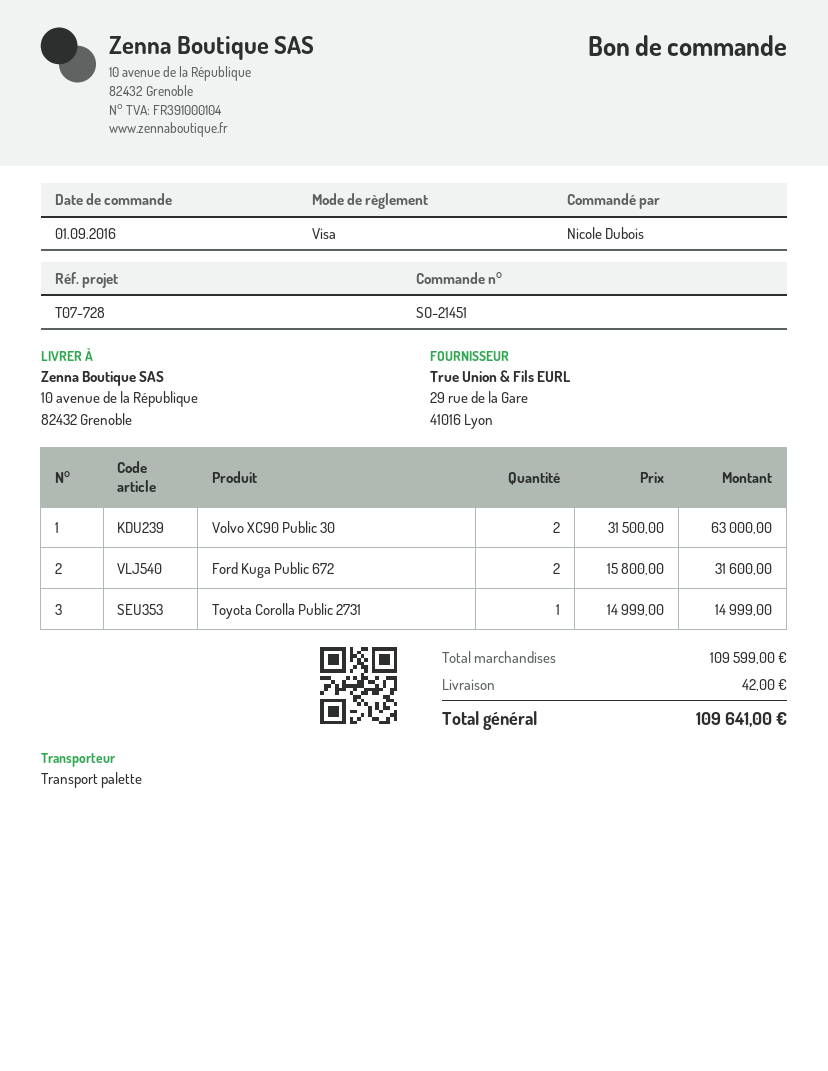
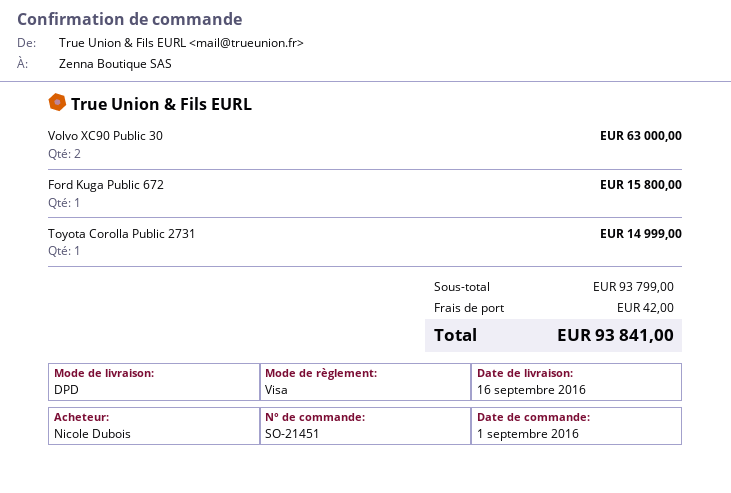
shipping method: pallet freight -> DPD
Ford Kuga Public 672: 2 for 31600.00 -> 1 for 15800.00
subtotal: 109599.00 -> 93799.00
total: 109641.00 -> 93841.00

